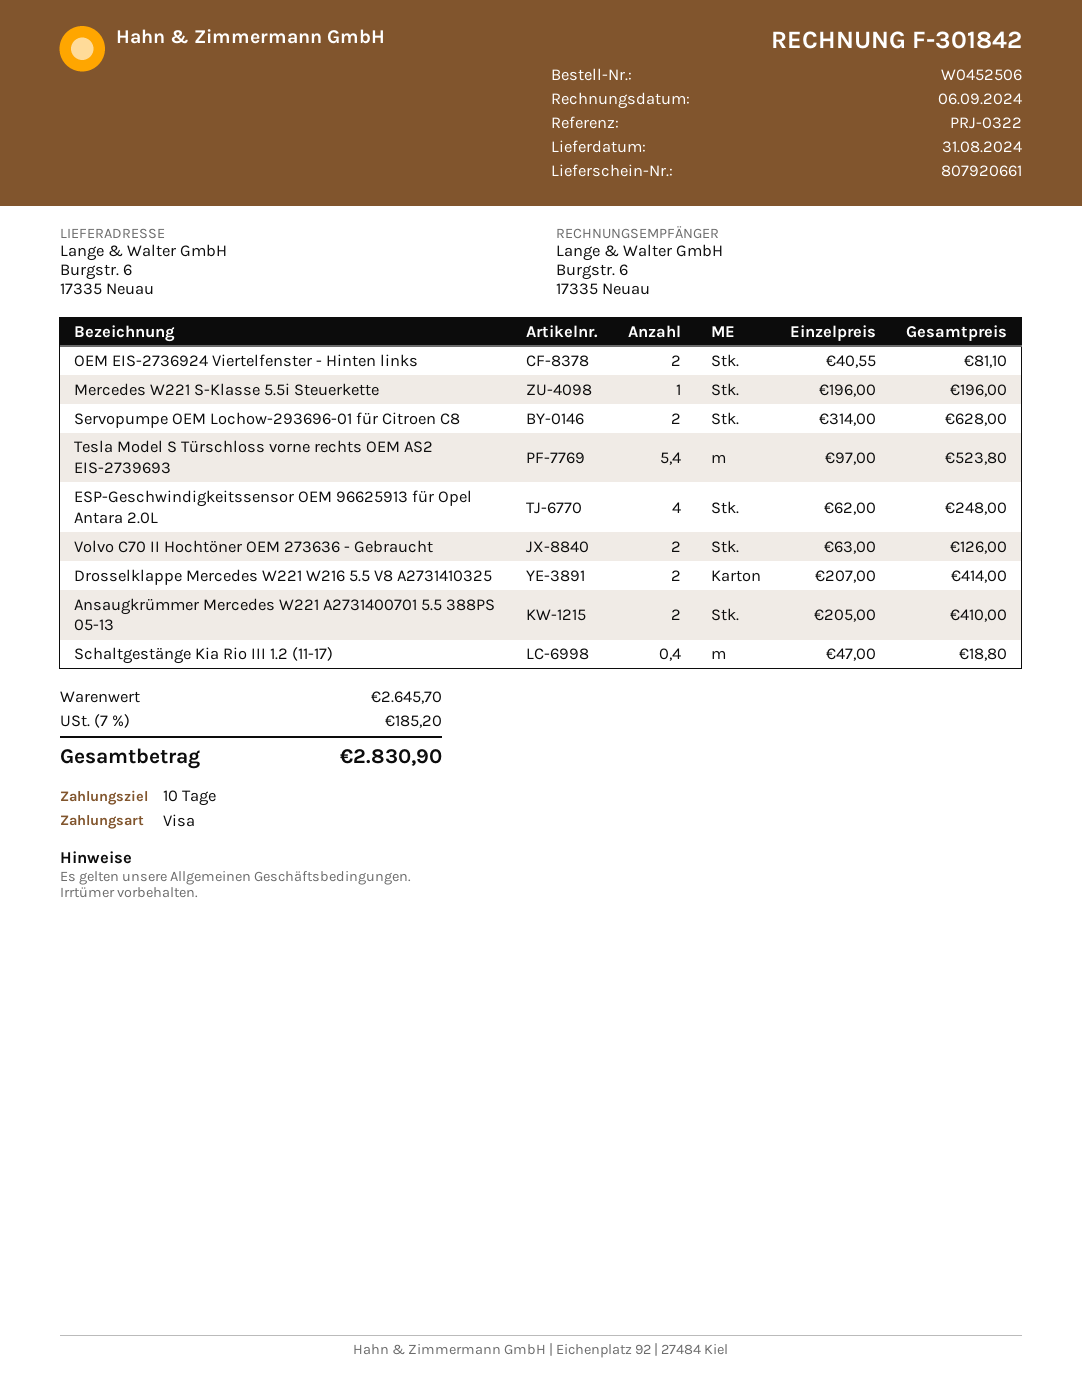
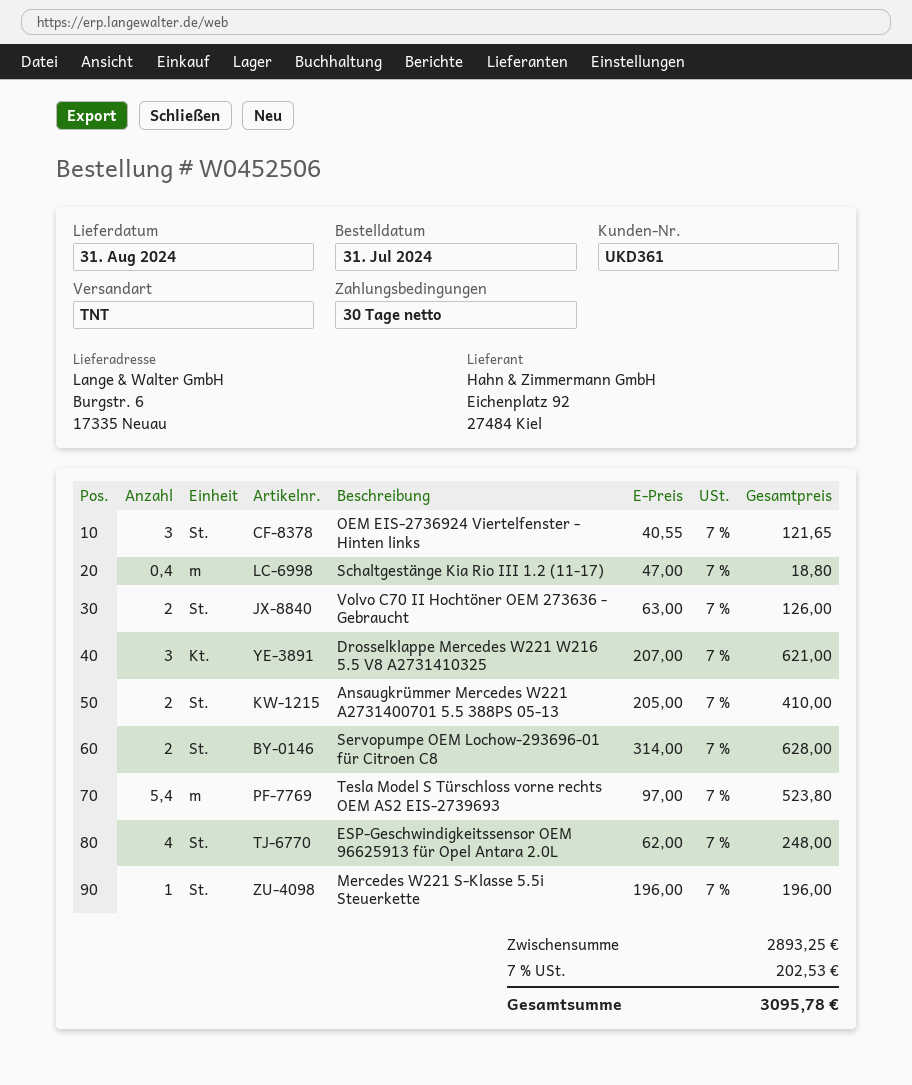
payment terms: 10 days -> 30 days
OEM EIS-2736924 Viertelfenster - Hinten links: 2 x 40.55 = 81.10 -> 3 x 40.55 = 121.65
Drosselklappe Mercedes W221 W216 5.5 V8 A2731410325: 2 x 207.00 = 414.00 -> 3 x 207.00 = 621.00
subtotal: 2645.70 -> 2893.25
tax: 7% = 185.20 -> 7% = 202.53
total: 2830.90 -> 3095.78

